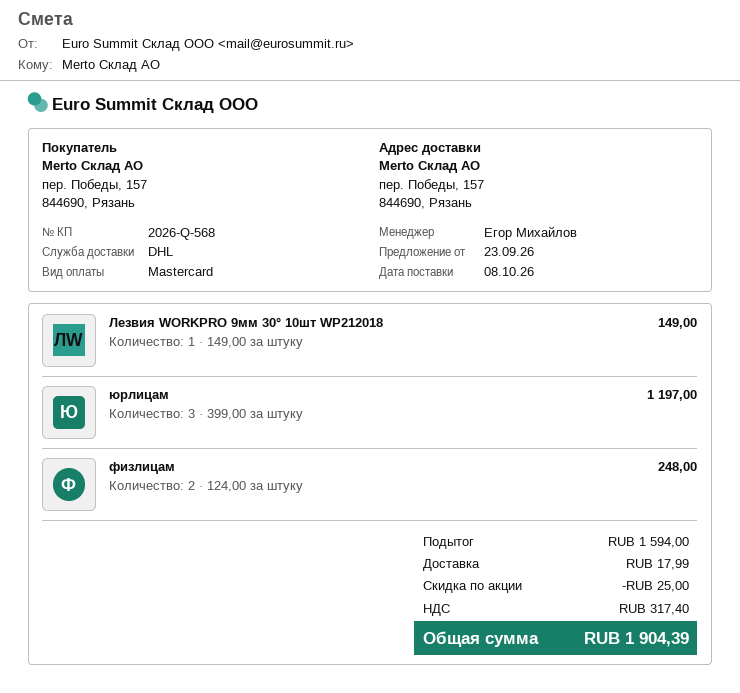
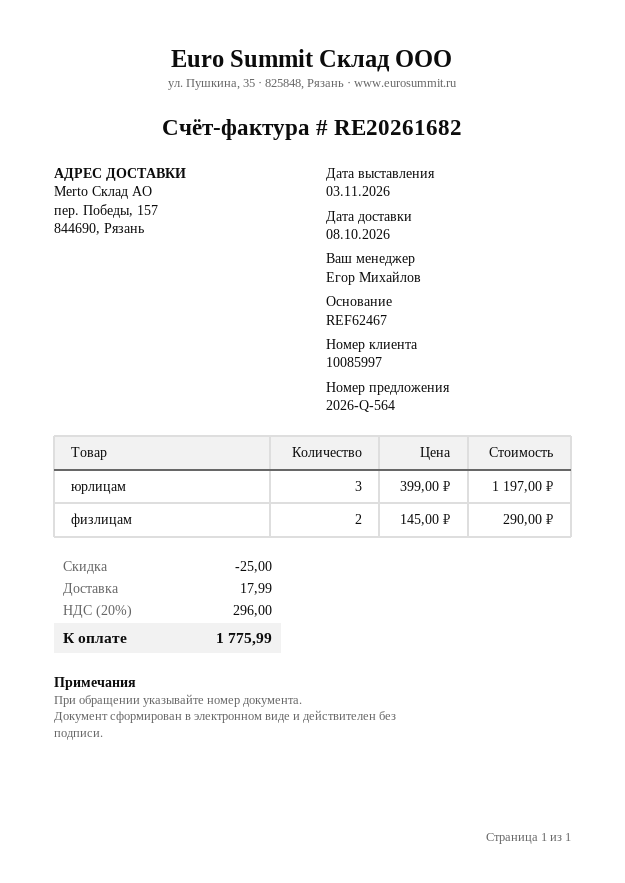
quote number: 2026-Q-568 -> 2026-Q-564
Лезвия WORKPRO 9мм 30° 10шт WP212018: 1 x 149.00 = 149.00 -> none
физлицам: 2 x 124.00 = 248.00 -> 2 x 145.00 = 290.00
tax: 317.40 -> 296.00
total: 1904.39 -> 1775.99

